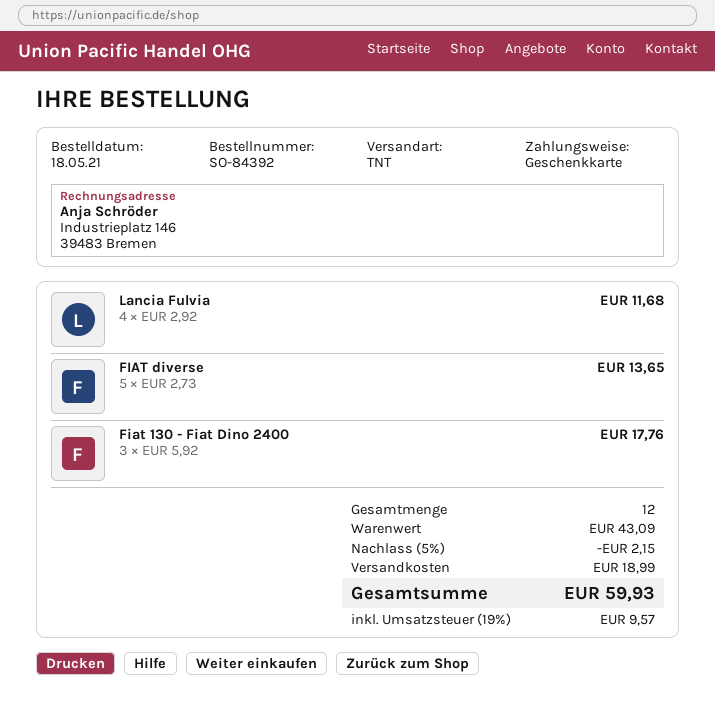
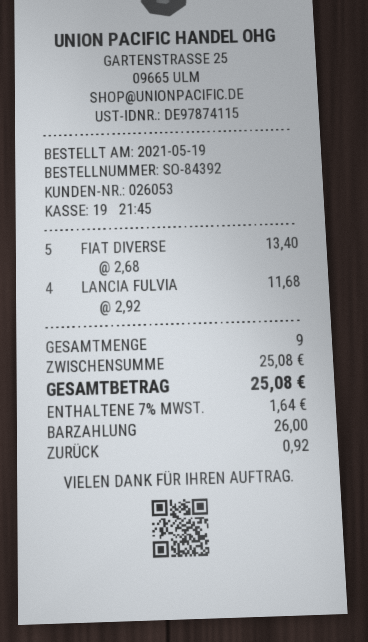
order date: 2021-05-18 -> 2021-05-19
payment method: gift card -> cash
FIAT diverse: 5 x 2.73 = 13.65 -> 5 x 2.68 = 13.40
Fiat 130 - Fiat Dino 2400: 3 x 5.92 = 17.76 -> none
total quantity: 12 -> 9
subtotal: 43.09 -> 25.08
discount: 5% = 2.15 -> none
shipping: 18.99 -> none
tax: 19% = 9.57 -> 7% = 1.64
total: 59.93 -> 25.08

